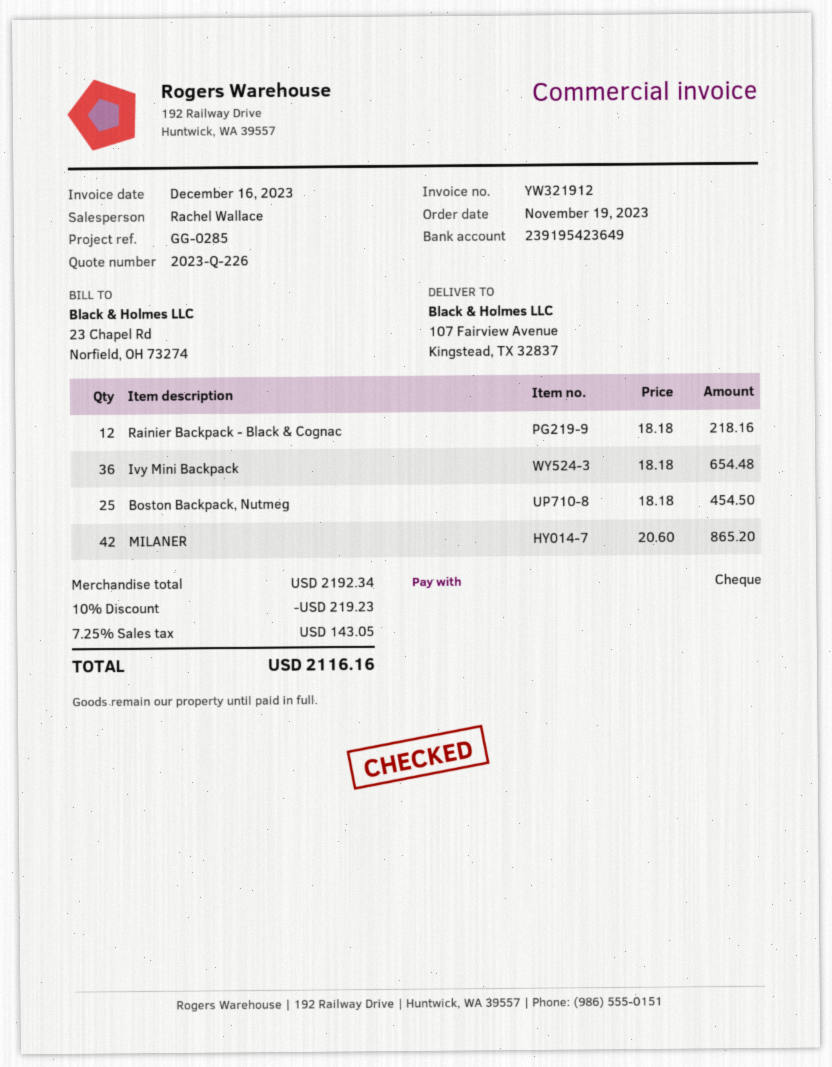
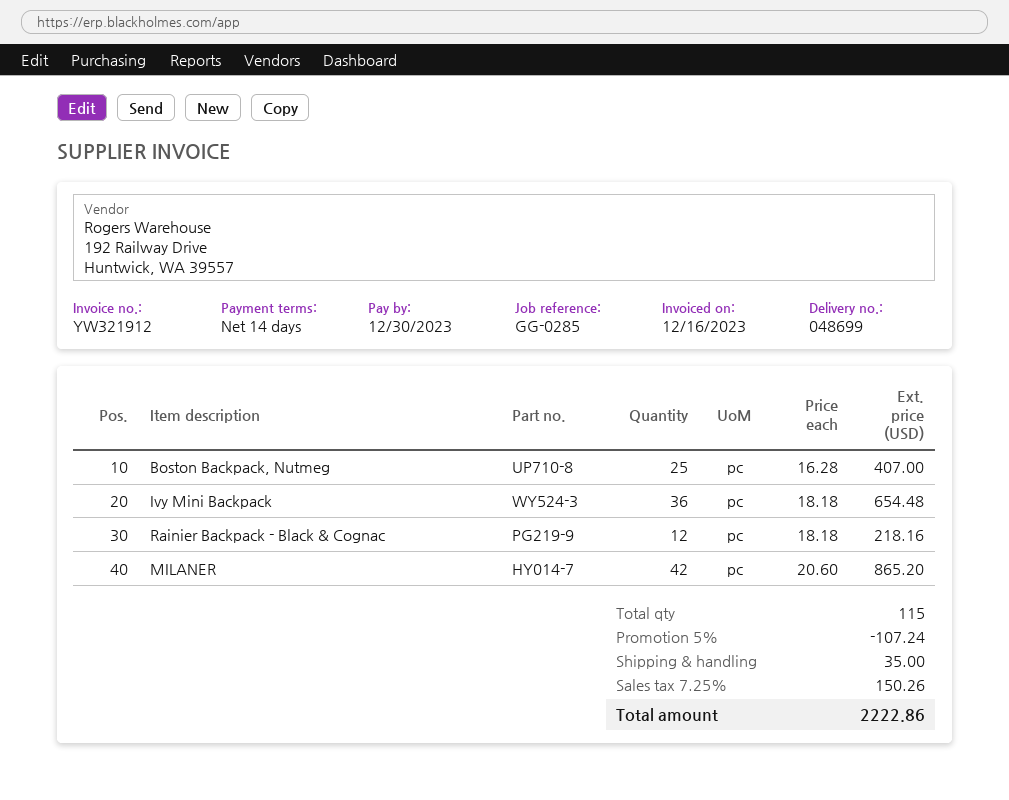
Boston Backpack, Nutmeg: 25 x 18.18 = 454.50 -> 25 x 16.28 = 407.00
discount: 10% = 219.23 -> 5% = 107.24
shipping: none -> 35.00
tax: 7.25% = 143.05 -> 7.25% = 150.26
total: 2116.16 -> 2222.86

